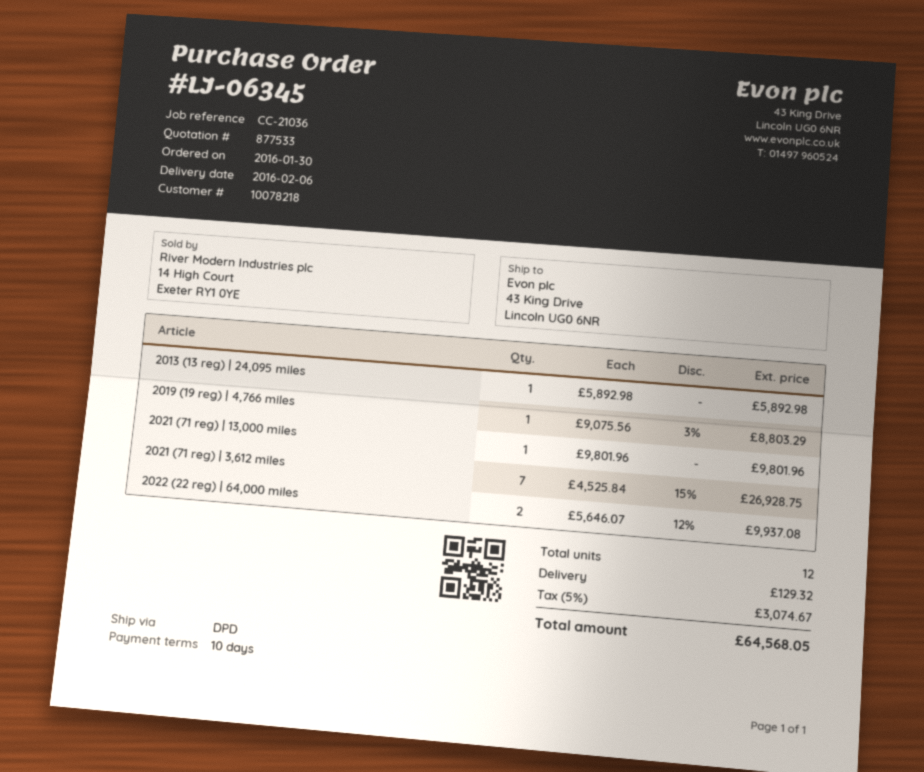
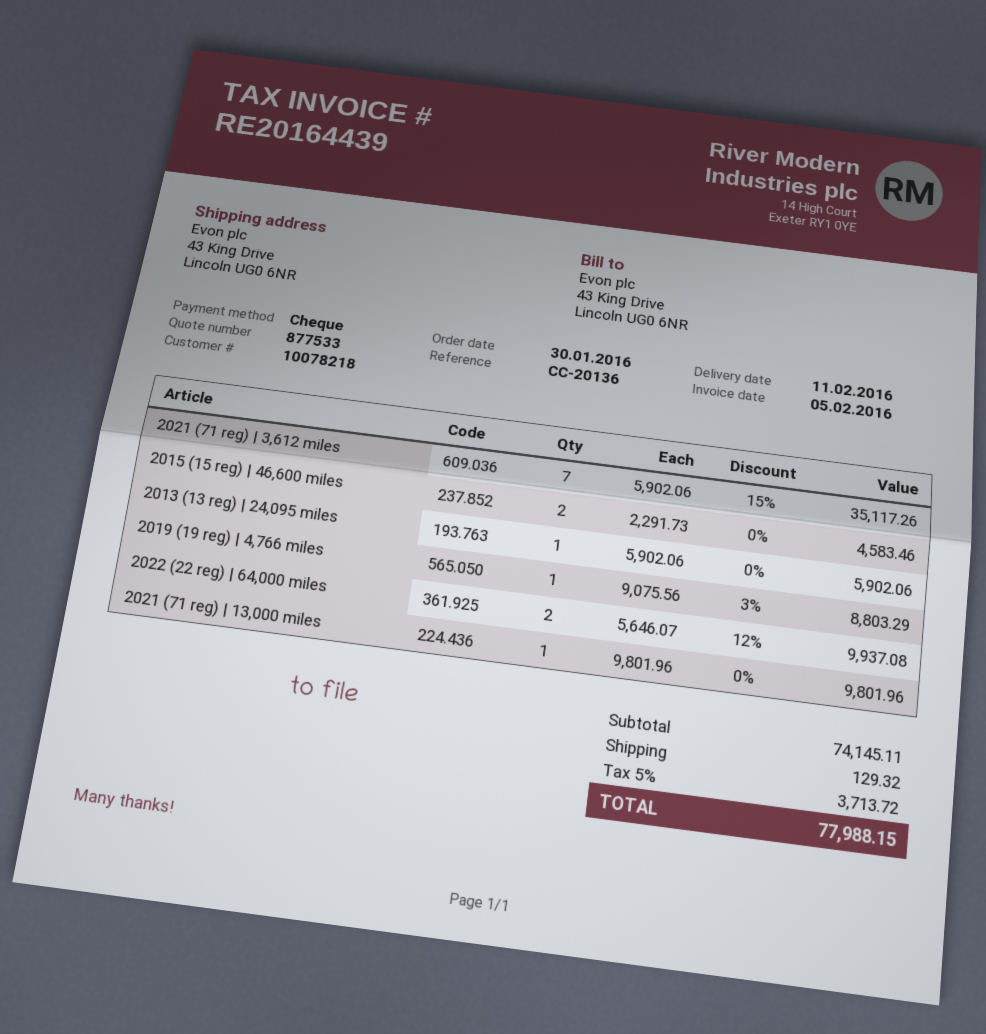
delivery date: 2016-02-06 -> 2016-02-11
reference: CC-21036 -> CC-20136
2013 (13 reg) | 24,095 miles: 1 x 5892.98 = 5892.98 -> 1 x 5902.06 = 5902.06
2021 (71 reg) | 3,612 miles: 7 x 4525.84 - 15% = 26928.75 -> 7 x 5902.06 - 15% = 35117.26
2015 (15 reg) | 46,600 miles: none -> 2 x 2291.73 = 4583.46
tax: 5% = 3074.67 -> 5% = 3713.72
total: 64568.05 -> 77988.15

